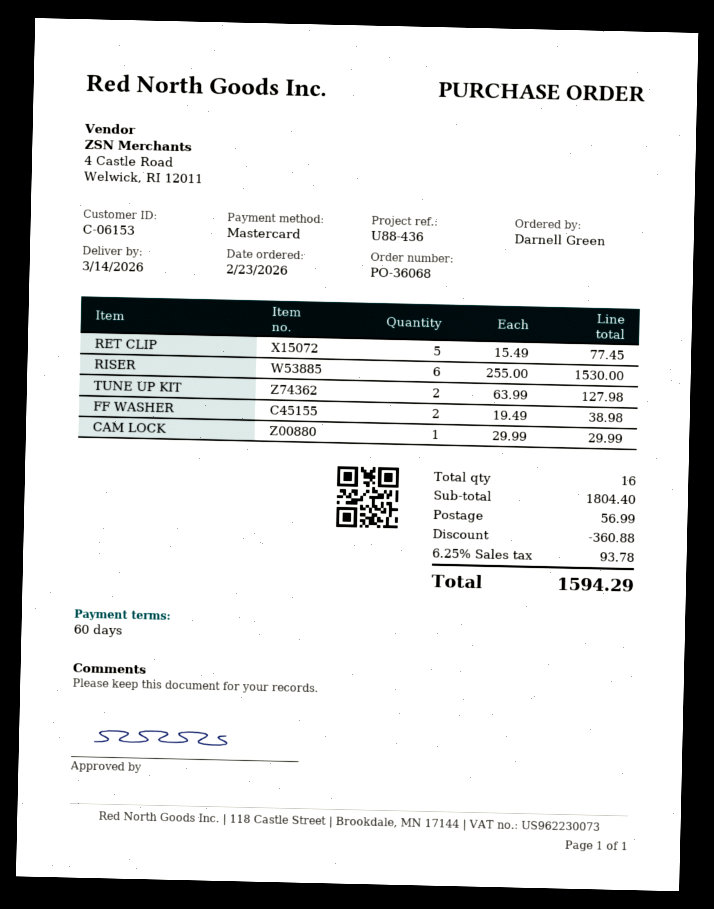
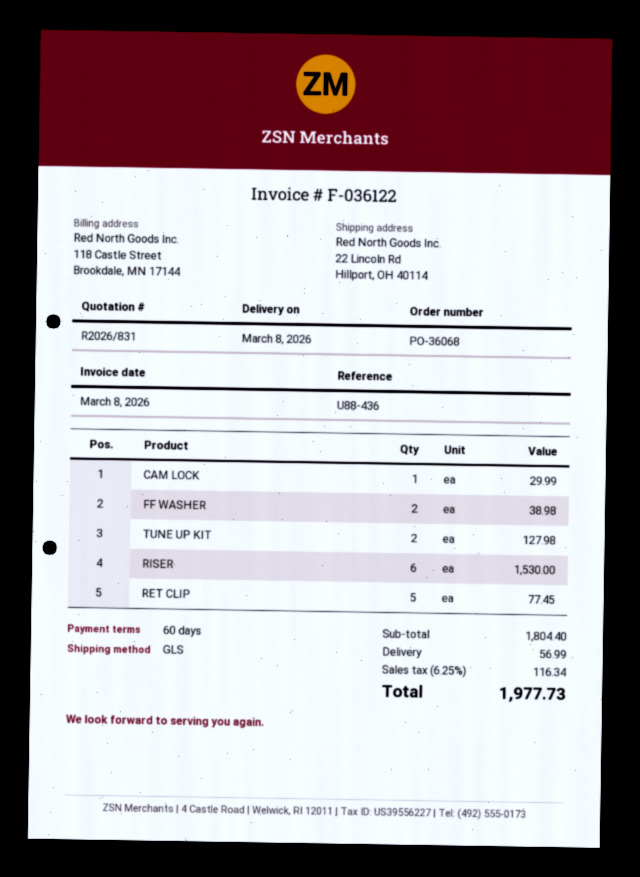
delivery date: 2026-03-14 -> 2026-03-08
discount: 360.88 -> none
tax: 6.25% = 93.78 -> 6.25% = 116.34
total: 1594.29 -> 1977.73

